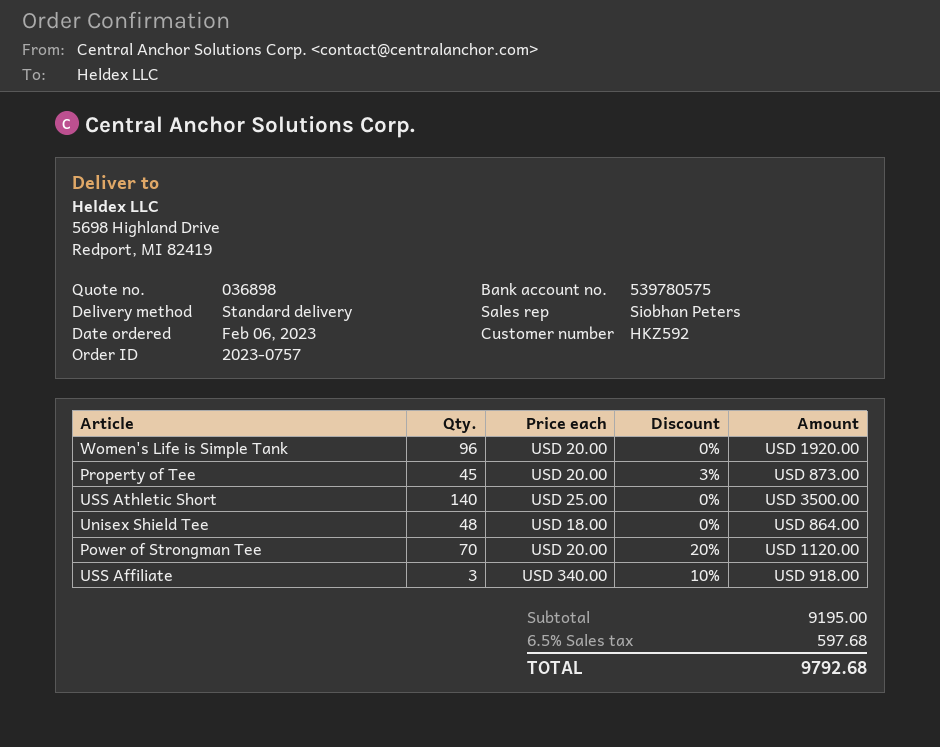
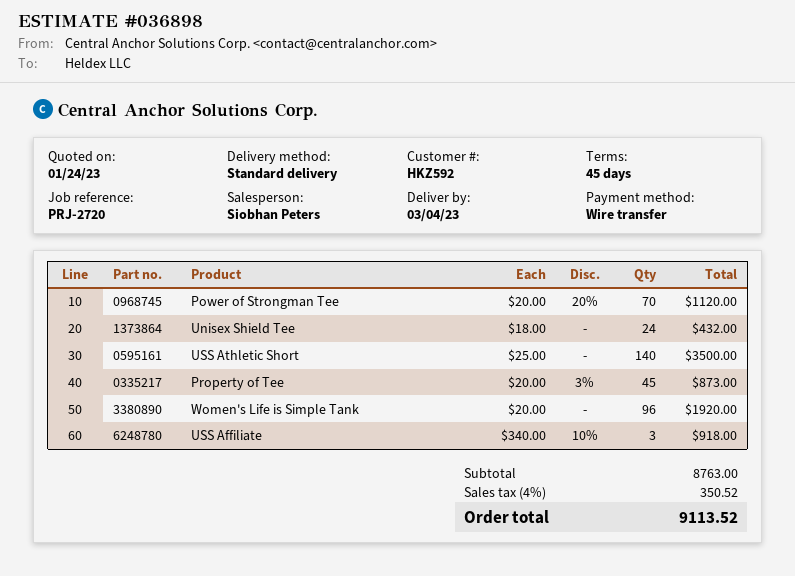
Unisex Shield Tee: 48 x 18.00 = 864.00 -> 24 x 18.00 = 432.00
subtotal: 9195.00 -> 8763.00
tax: 6.5% = 597.68 -> 4% = 350.52
total: 9792.68 -> 9113.52

